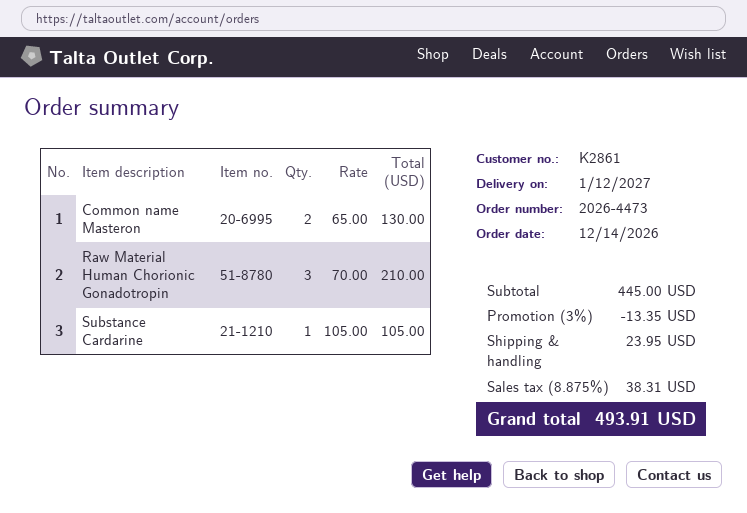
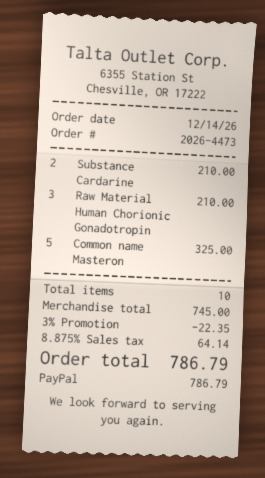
Common name Masteron: 2 for 130.00 -> 5 for 325.00
Substance Cardarine: 1 for 105.00 -> 2 for 210.00
subtotal: 445.00 -> 745.00
discount: 3% = 13.35 -> 3% = 22.35
shipping: 23.95 -> none
tax: 8.875% = 38.31 -> 8.875% = 64.14
total: 493.91 -> 786.79

